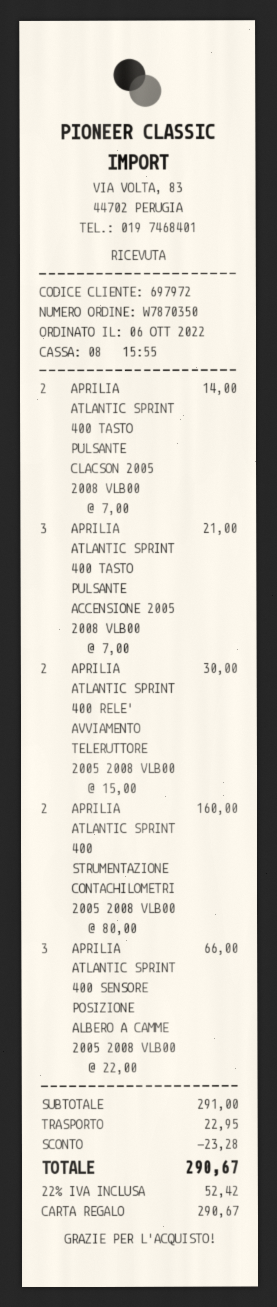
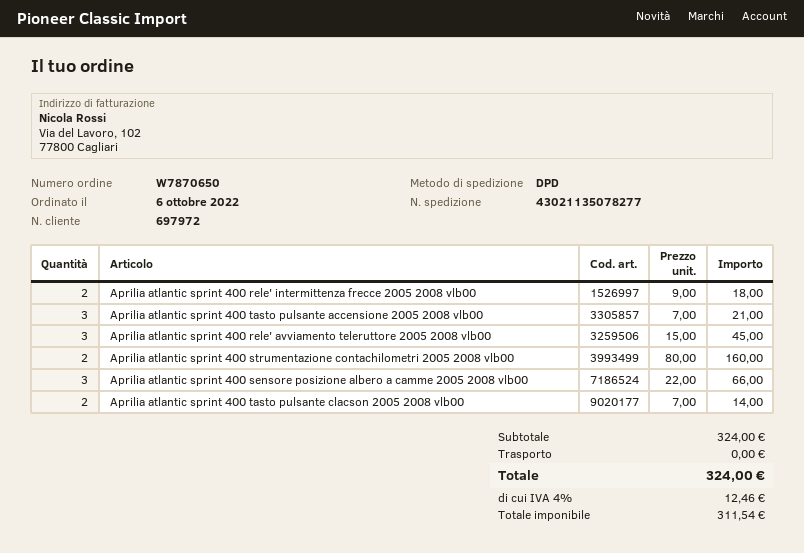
order number: W7870350 -> W7870650
APRILIA ATLANTIC SPRINT 400 RELE' AVVIAMENTO TELERUTTORE 2005 2008 VLB00: 2 x 15.00 = 30.00 -> 3 x 15.00 = 45.00
Aprilia atlantic sprint 400 rele' intermittenza frecce 2005 2008 vlb00: none -> 2 x 9.00 = 18.00
subtotal: 291.00 -> 324.00
discount: 23.28 -> none
shipping: 22.95 -> 0.00
tax: 22% = 52.42 -> 4% = 12.46
total: 290.67 -> 324.00

